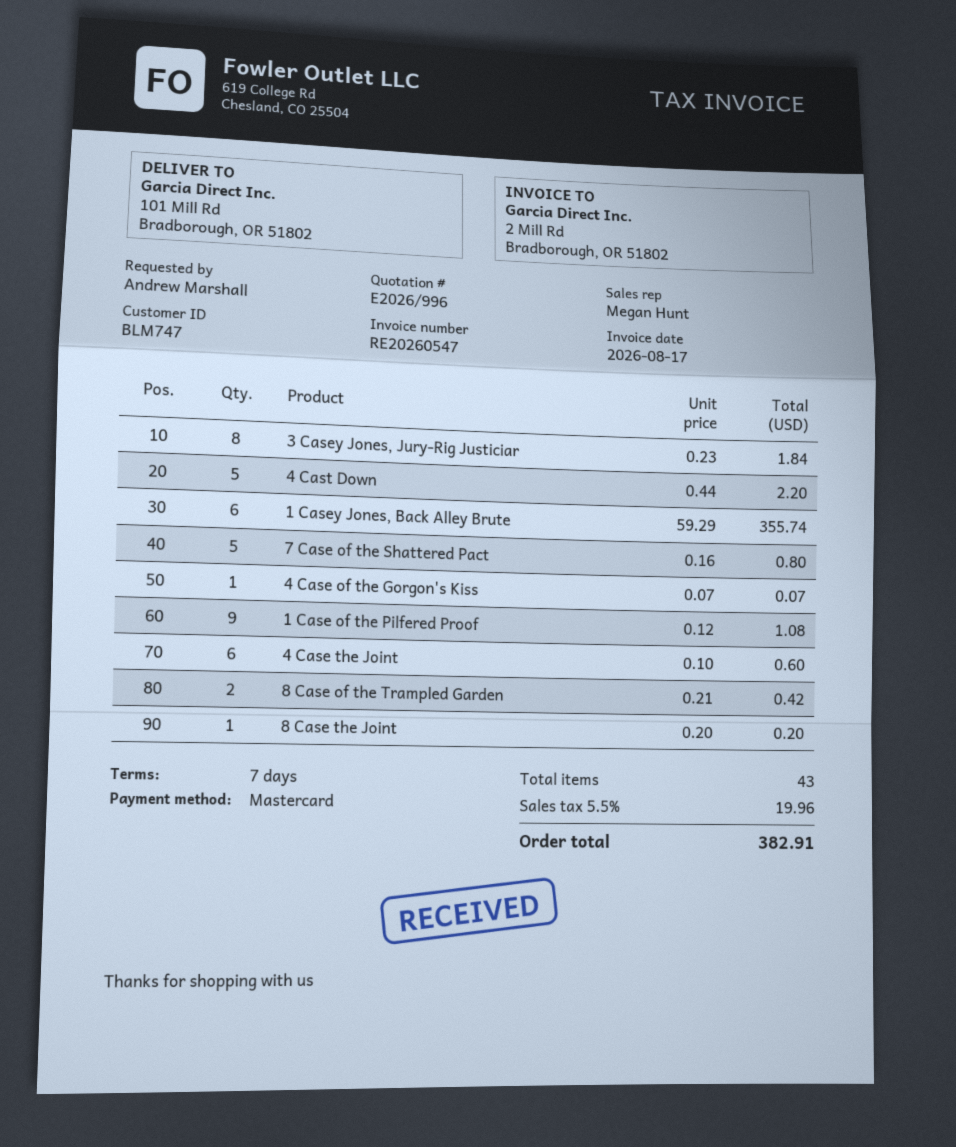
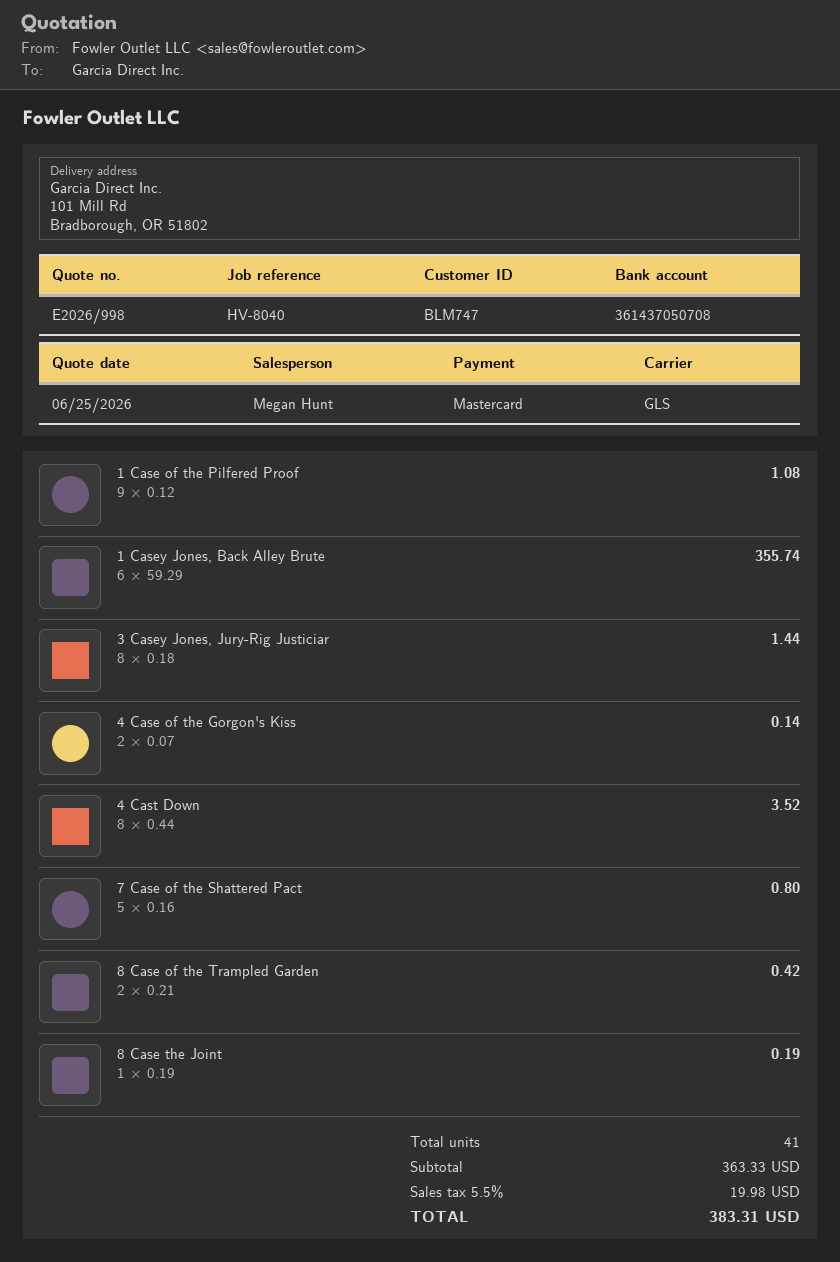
quote number: E2026/996 -> E2026/998
3 Casey Jones, Jury-Rig Justiciar: 8 x 0.23 = 1.84 -> 8 x 0.18 = 1.44
4 Cast Down: 5 x 0.44 = 2.20 -> 8 x 0.44 = 3.52
4 Case of the Gorgon's Kiss: 1 x 0.07 = 0.07 -> 2 x 0.07 = 0.14
4 Case the Joint: 6 x 0.10 = 0.60 -> none
8 Case the Joint: 1 x 0.20 = 0.20 -> 1 x 0.19 = 0.19
total quantity: 43 -> 41
tax: 5.5% = 19.96 -> 5.5% = 19.98
total: 382.91 -> 383.31

